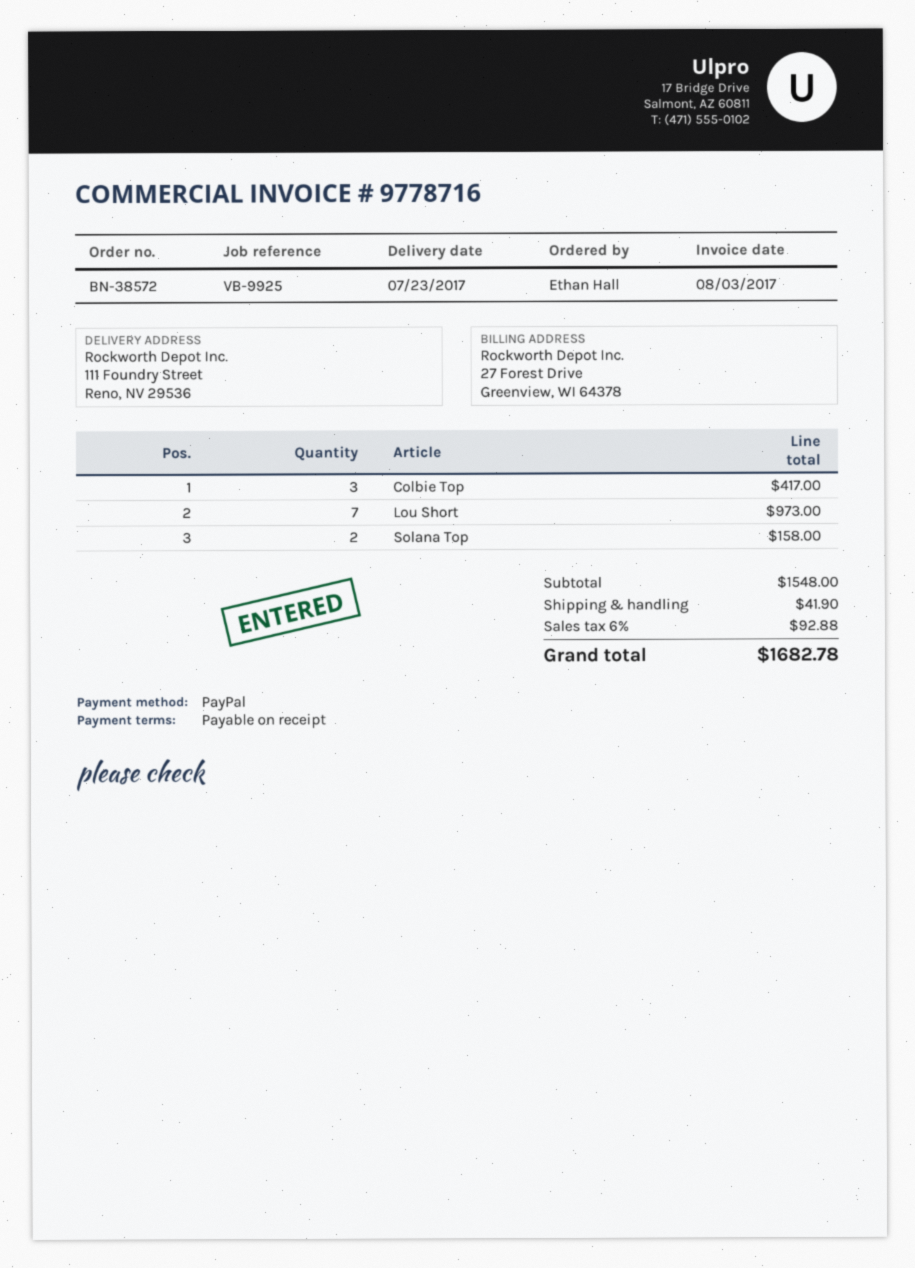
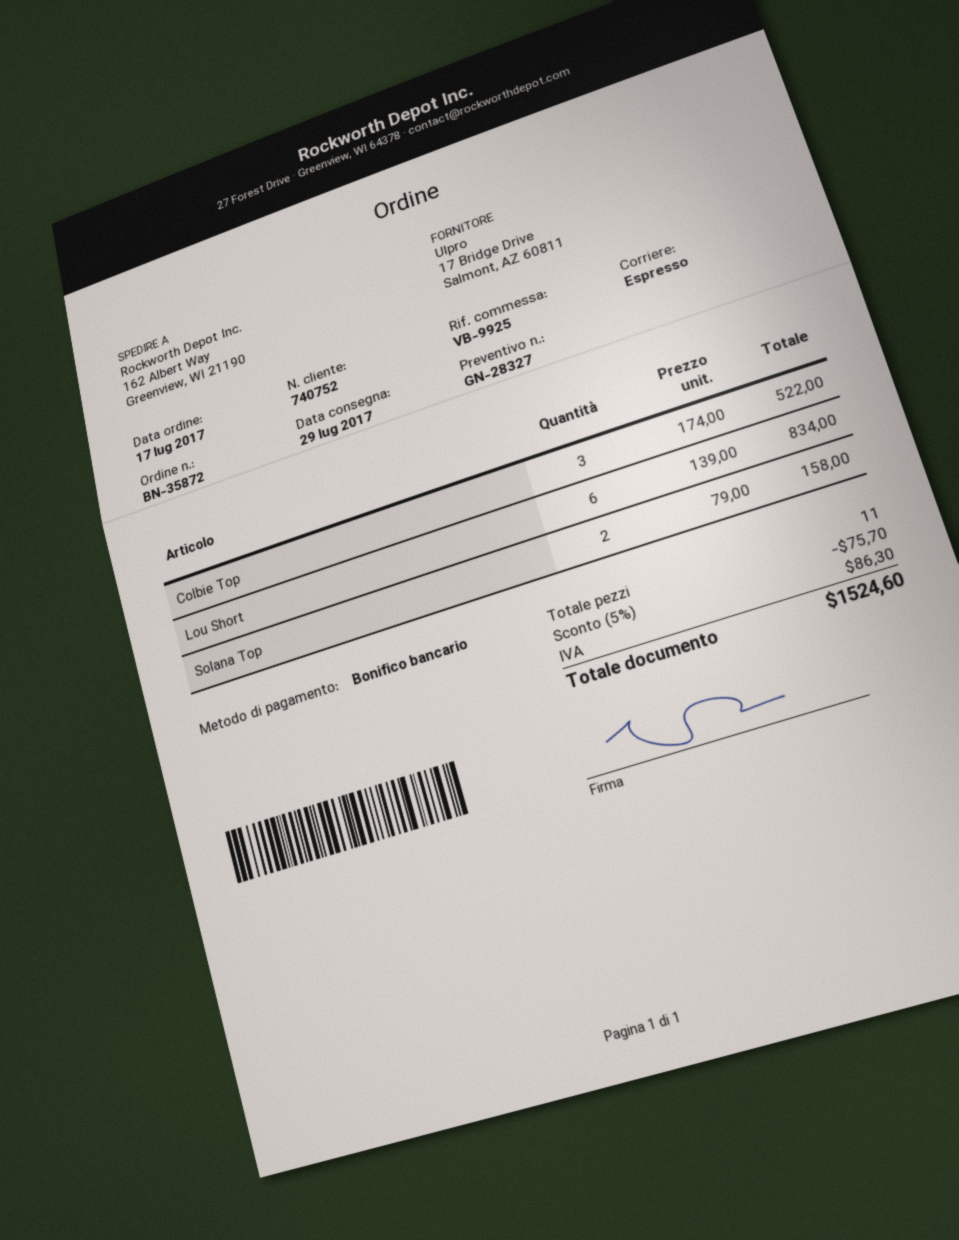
order number: BN-38572 -> BN-35872
delivery date: 2017-07-23 -> 2017-07-29
payment method: PayPal -> bank transfer
ship to: 111 Foundry Street, Reno, NV 29536 -> 162 Albert Way, Greenview, WI 21190
Colbie Top: 3 for 417.00 -> 3 for 522.00
Lou Short: 7 for 973.00 -> 6 for 834.00
discount: none -> 5% = 75.70
shipping: 41.90 -> none
tax: 92.88 -> 86.30
total: 1682.78 -> 1524.60

